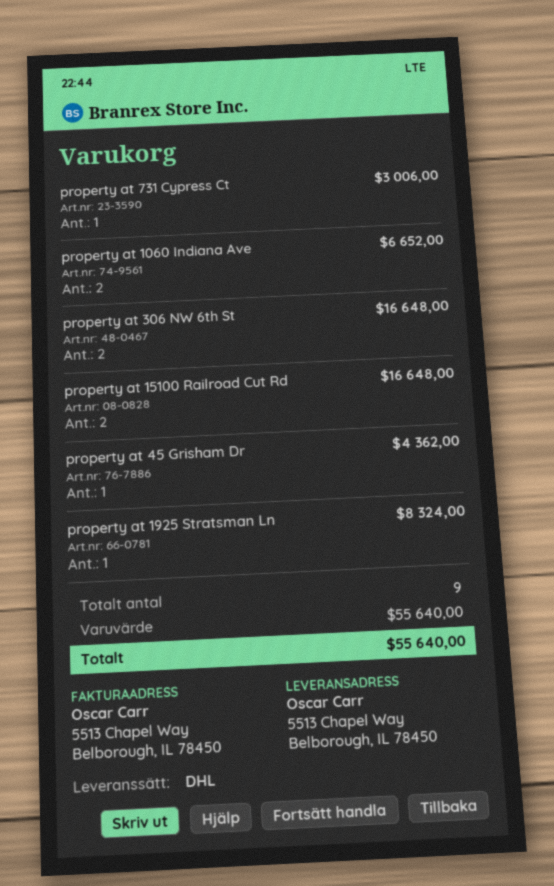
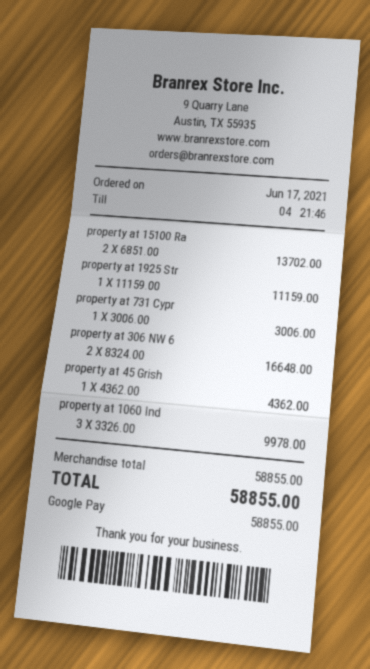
property at 1060 Indiana Ave: 2 for 6652.00 -> 3 for 9978.00
property at 15100 Railroad Cut Rd: 2 for 16648.00 -> 2 for 13702.00
property at 1925 Stratsman Ln: 1 for 8324.00 -> 1 for 11159.00
subtotal: 55640.00 -> 58855.00
total: 55640.00 -> 58855.00

